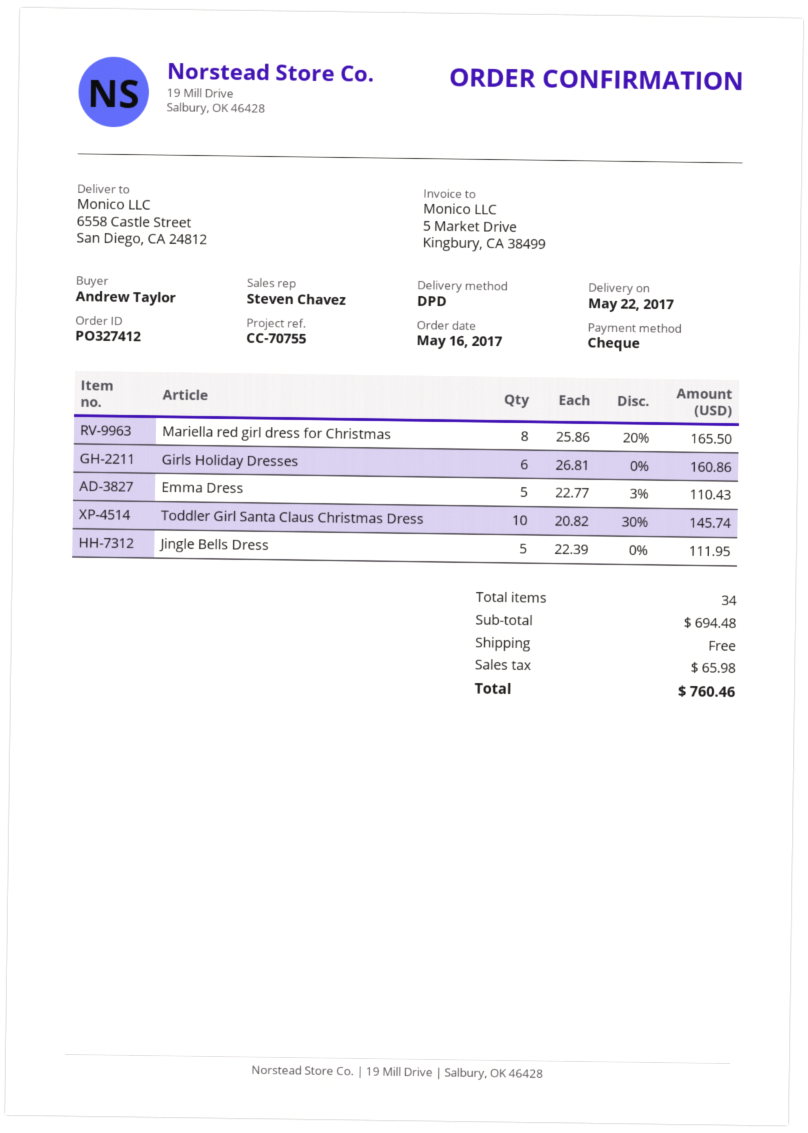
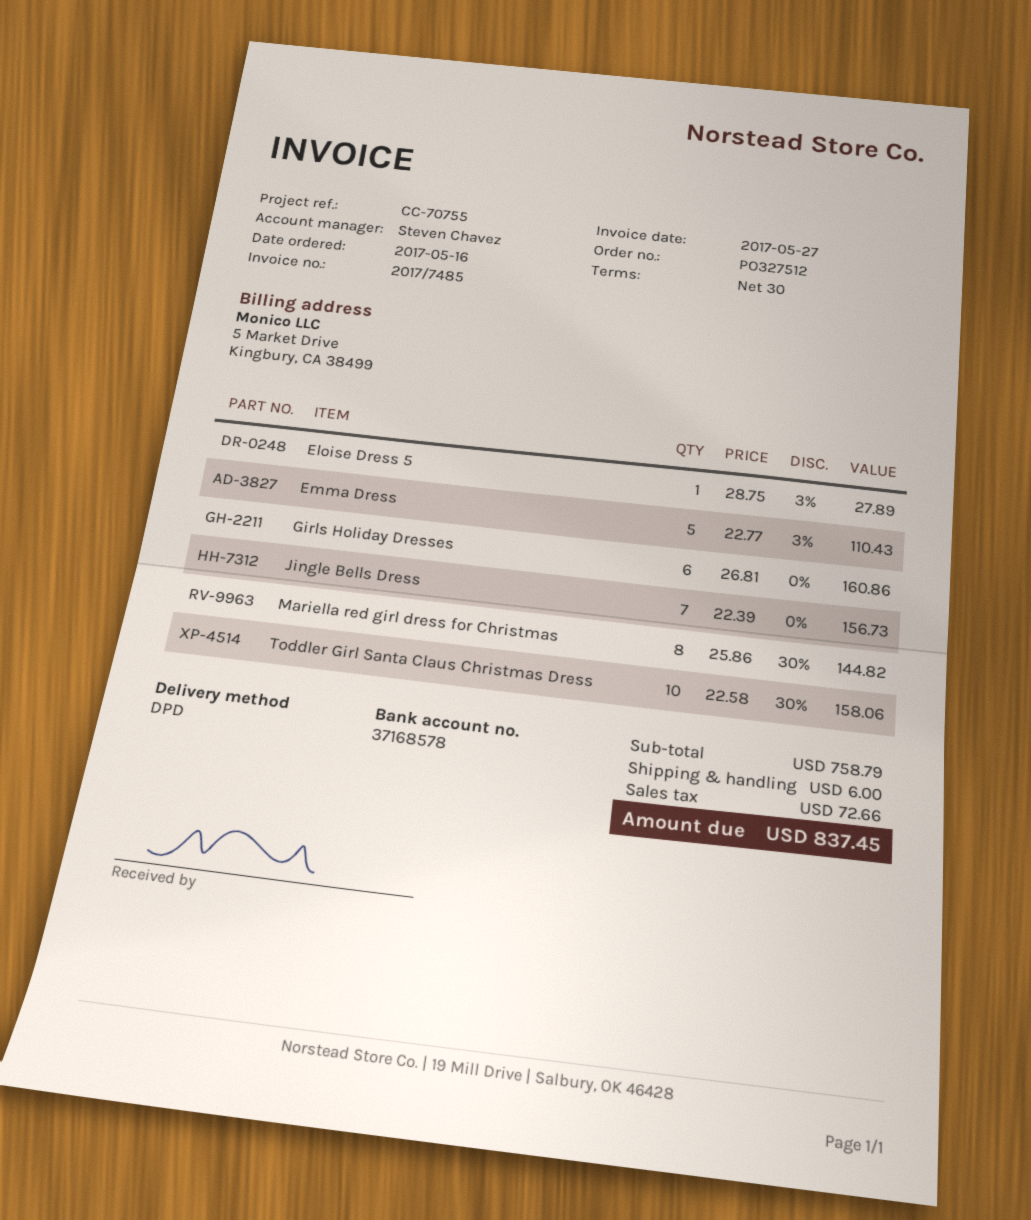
order number: PO327412 -> PO327512
Mariella red girl dress for Christmas: 8 x 25.86 - 20% = 165.50 -> 8 x 25.86 - 30% = 144.82
Toddler Girl Santa Claus Christmas Dress: 10 x 20.82 - 30% = 145.74 -> 10 x 22.58 - 30% = 158.06
Jingle Bells Dress: 5 x 22.39 = 111.95 -> 7 x 22.39 = 156.73
Eloise Dress 5: none -> 1 x 28.75 - 3% = 27.89
subtotal: 694.48 -> 758.79
shipping: 0.00 -> 6.00
tax: 65.98 -> 72.66
total: 760.46 -> 837.45

